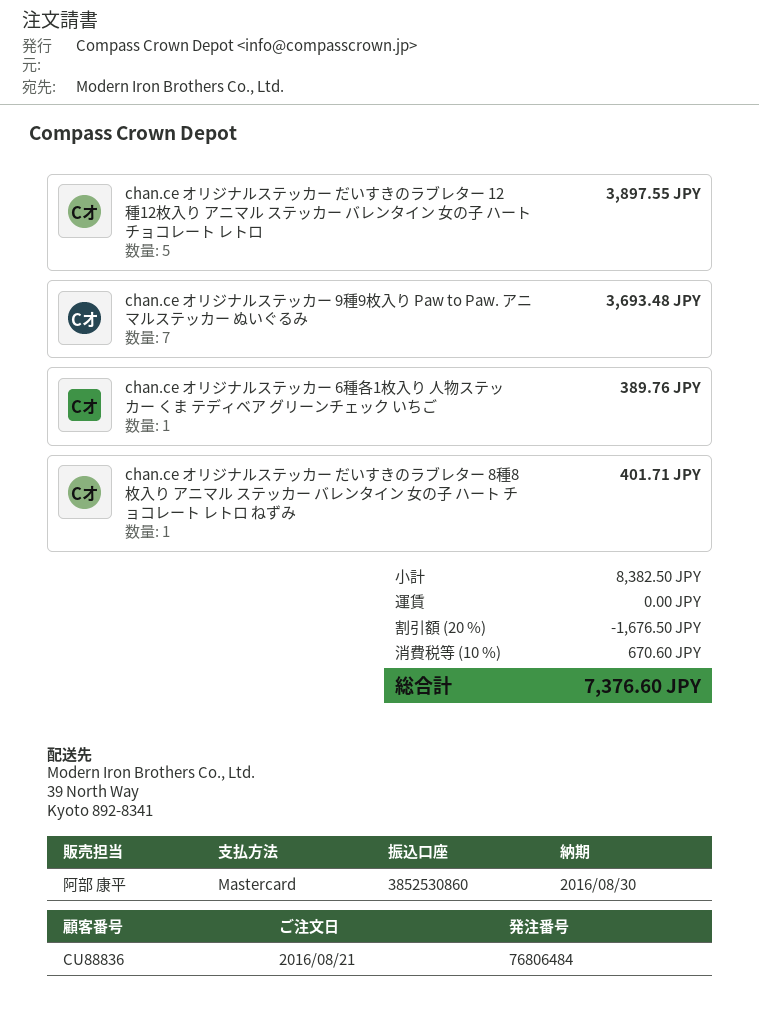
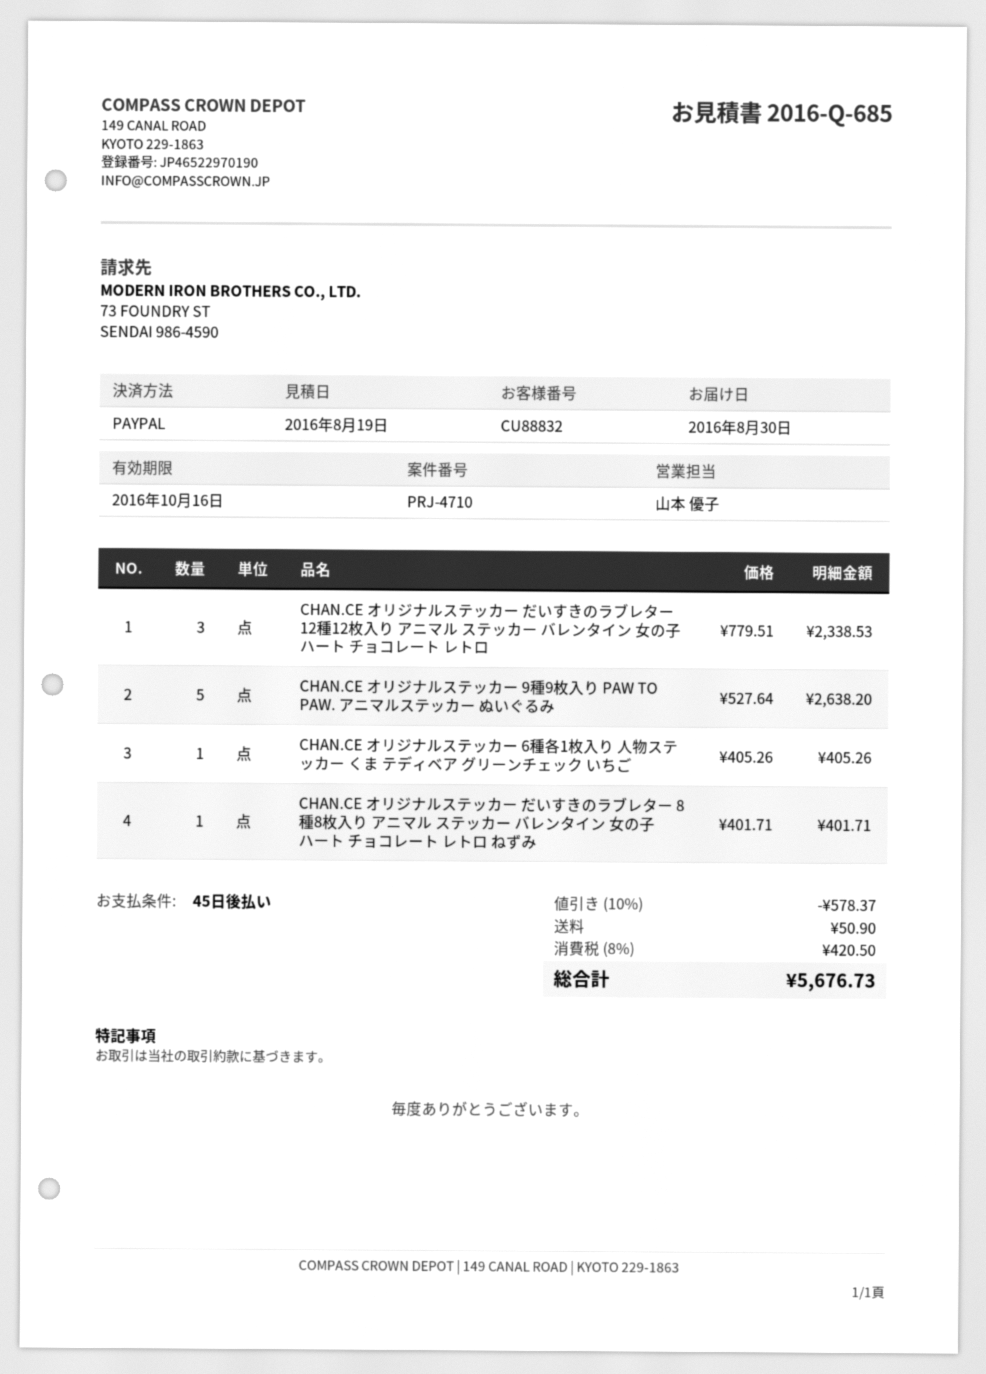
customer number: CU88836 -> CU88832
sales rep: 阿部 康平 -> 山本 優子
payment method: Mastercard -> PayPal
chan.ce オリジナルステッカー だいすきのラブレター 12種12枚入り アニマル ステッカー バレンタイン 女の子 ハート チョコレート レトロ: 5 for 3897.55 -> 3 for 2338.53
chan.ce オリジナルステッカー 9種9枚入り Paw to Paw. アニマルステッカー ぬいぐるみ: 7 for 3693.48 -> 5 for 2638.20
chan.ce オリジナルステッカー 6種各1枚入り 人物ステッカー くま テディベア グリーンチェック いちご: 1 for 389.76 -> 1 for 405.26
discount: 20% = 1676.50 -> 10% = 578.37
shipping: 0.00 -> 50.90
tax: 10% = 670.60 -> 8% = 420.50
total: 7376.60 -> 5676.73

